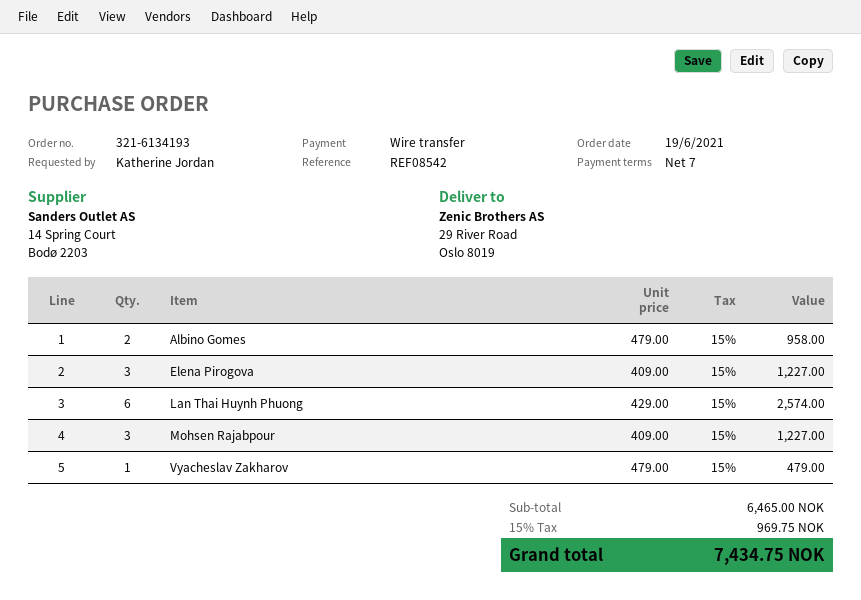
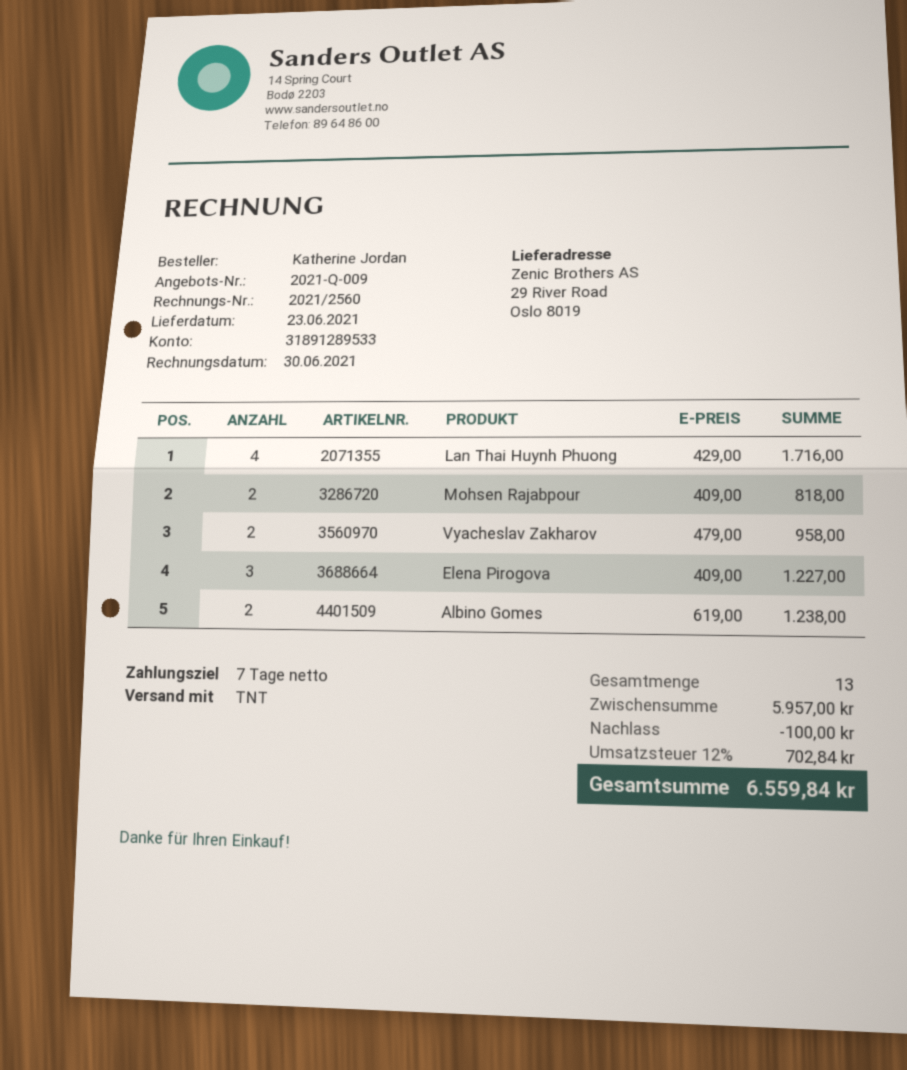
Albino Gomes: 2 x 479.00 = 958.00 -> 2 x 619.00 = 1238.00
Lan Thai Huynh Phuong: 6 x 429.00 = 2574.00 -> 4 x 429.00 = 1716.00
Mohsen Rajabpour: 3 x 409.00 = 1227.00 -> 2 x 409.00 = 818.00
Vyacheslav Zakharov: 1 x 479.00 = 479.00 -> 2 x 479.00 = 958.00
subtotal: 6465.00 -> 5957.00
discount: none -> 100.00
tax: 15% = 969.75 -> 12% = 702.84
total: 7434.75 -> 6559.84

